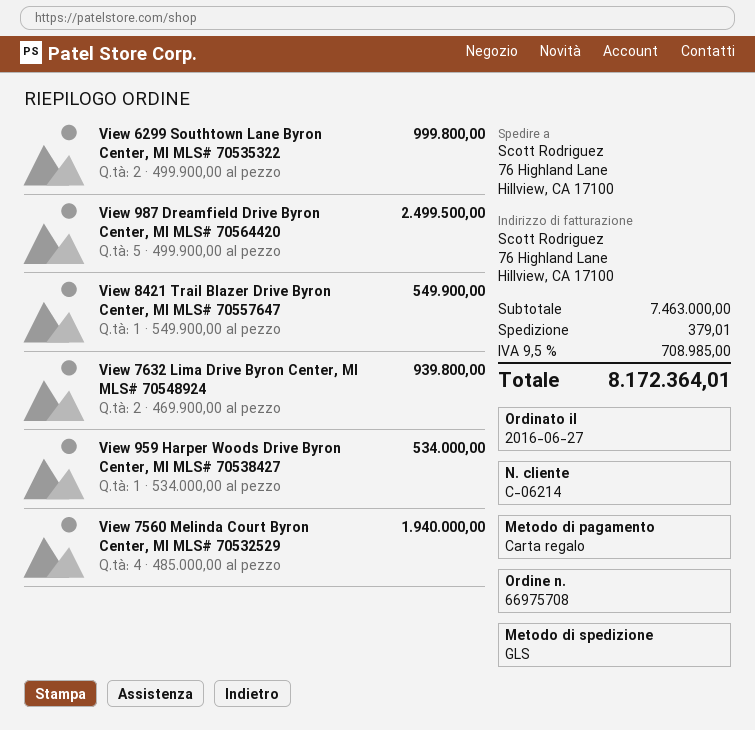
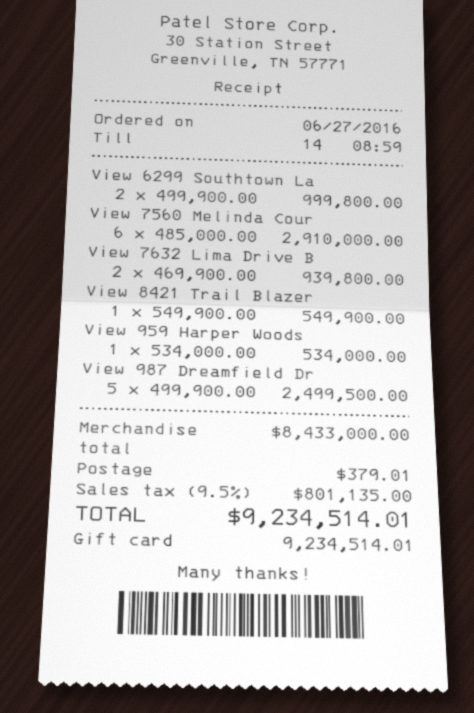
View 7560 Melinda Court Byron Center, MI MLS# 70532529: 4 x 485000.00 = 1940000.00 -> 6 x 485000.00 = 2910000.00
subtotal: 7463000.00 -> 8433000.00
tax: 9.5% = 708985.00 -> 9.5% = 801135.00
total: 8172364.01 -> 9234514.01

